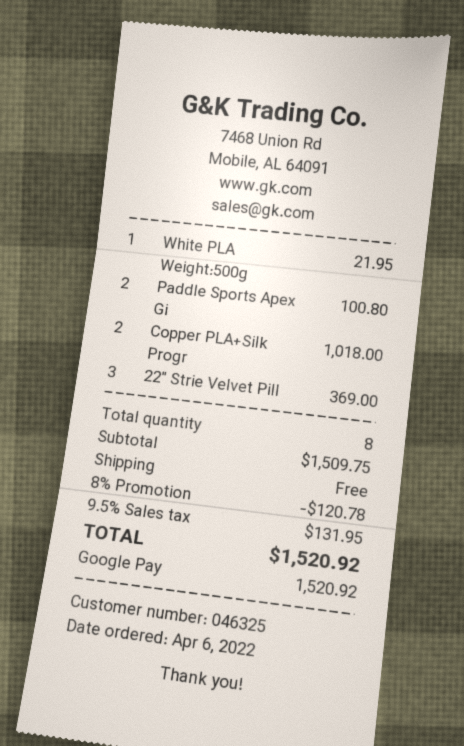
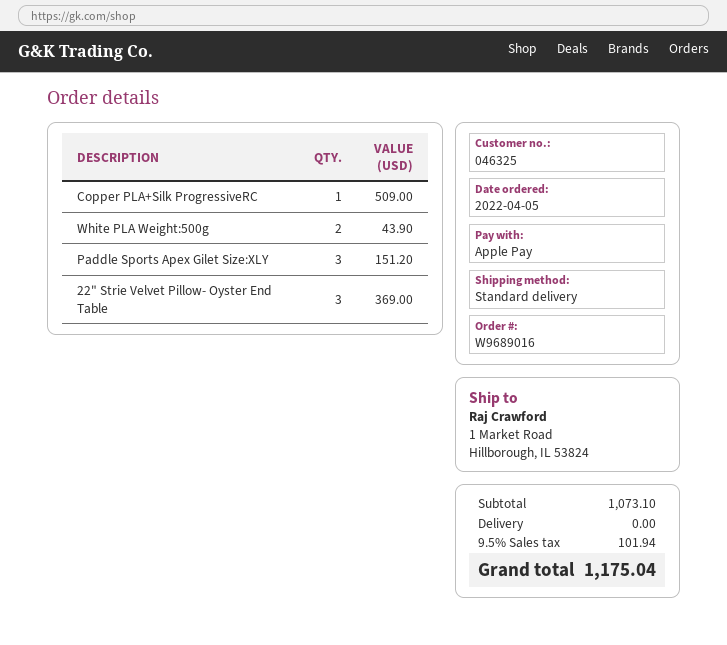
order date: 2022-04-06 -> 2022-04-05
payment method: Google Pay -> Apple Pay
White PLA Weight:500g: 1 for 21.95 -> 2 for 43.90
Paddle Sports Apex Gi: 2 for 100.80 -> 3 for 151.20
Copper PLA+Silk Progr: 2 for 1018.00 -> 1 for 509.00
subtotal: 1509.75 -> 1073.10
discount: 8% = 120.78 -> none
tax: 9.5% = 131.95 -> 9.5% = 101.94
total: 1520.92 -> 1175.04

